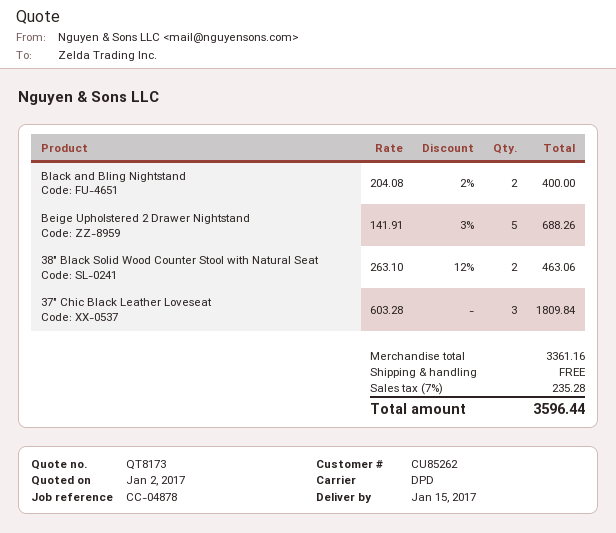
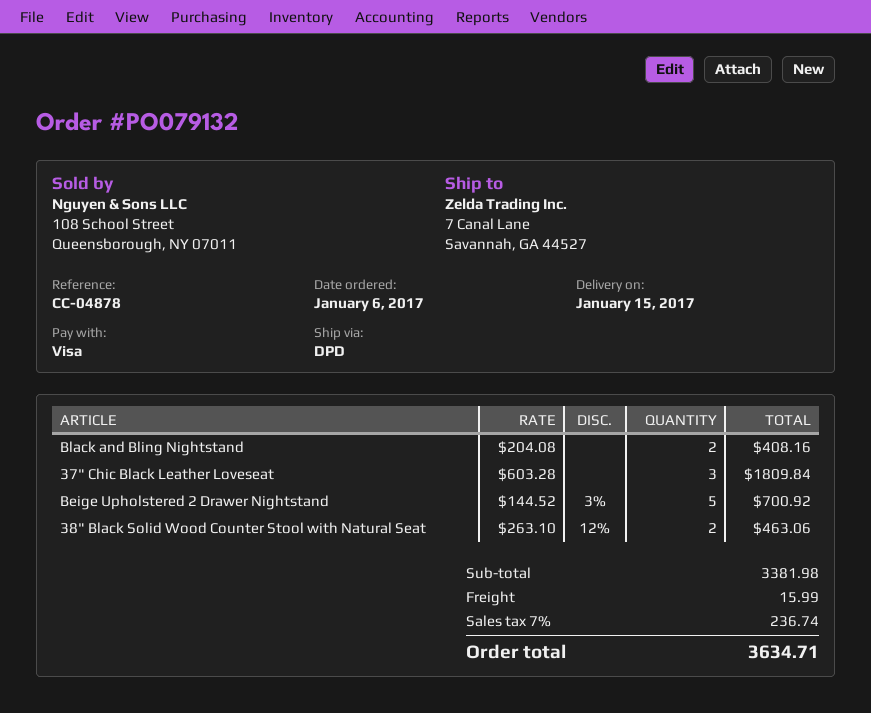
Black and Bling Nightstand: 2 x 204.08 - 2% = 400.00 -> 2 x 204.08 = 408.16
Beige Upholstered 2 Drawer Nightstand: 5 x 141.91 - 3% = 688.26 -> 5 x 144.52 - 3% = 700.92
subtotal: 3361.16 -> 3381.98
shipping: 0.00 -> 15.99
tax: 7% = 235.28 -> 7% = 236.74
total: 3596.44 -> 3634.71

